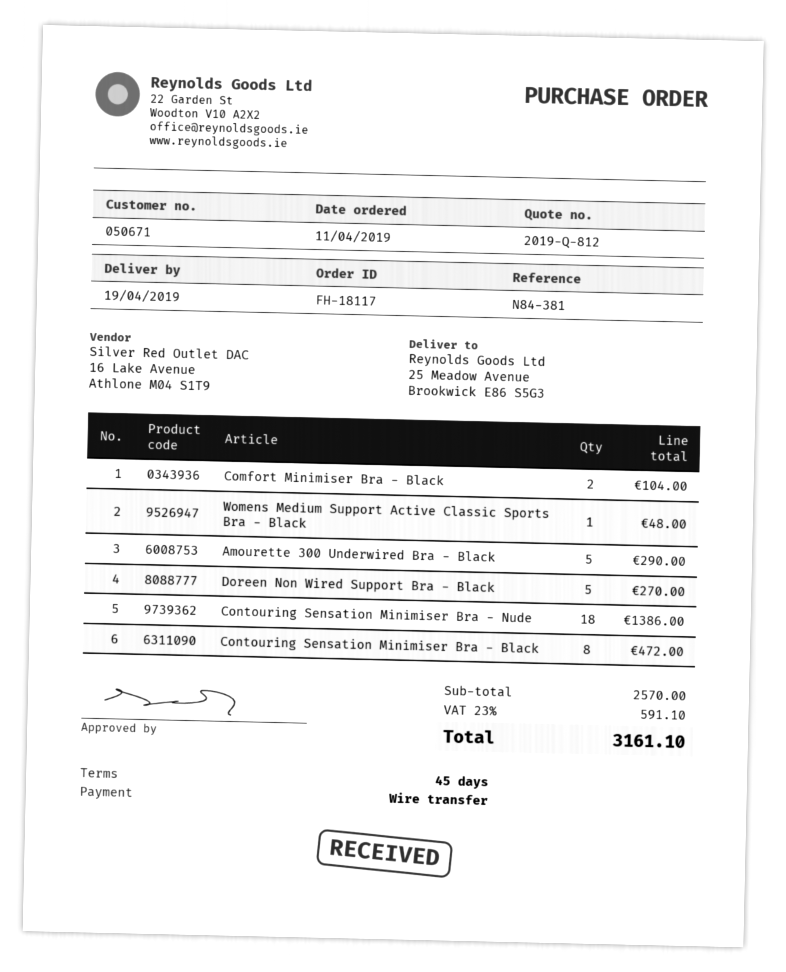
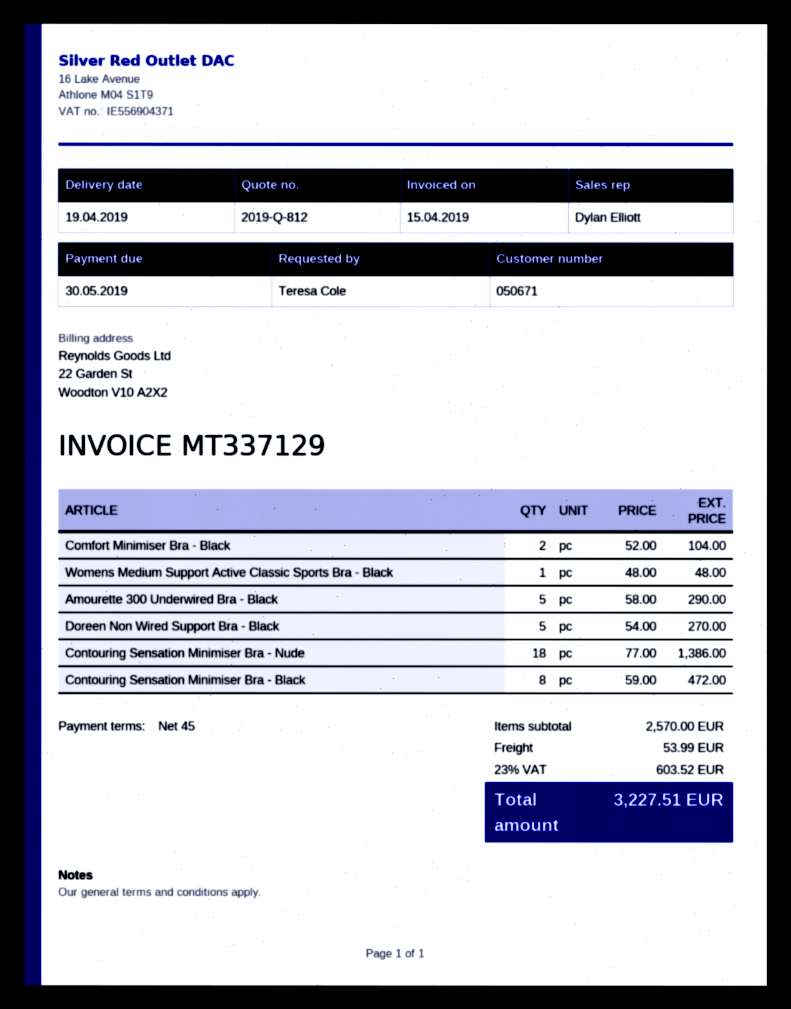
shipping: none -> 53.99
tax: 23% = 591.10 -> 23% = 603.52
total: 3161.10 -> 3227.51

